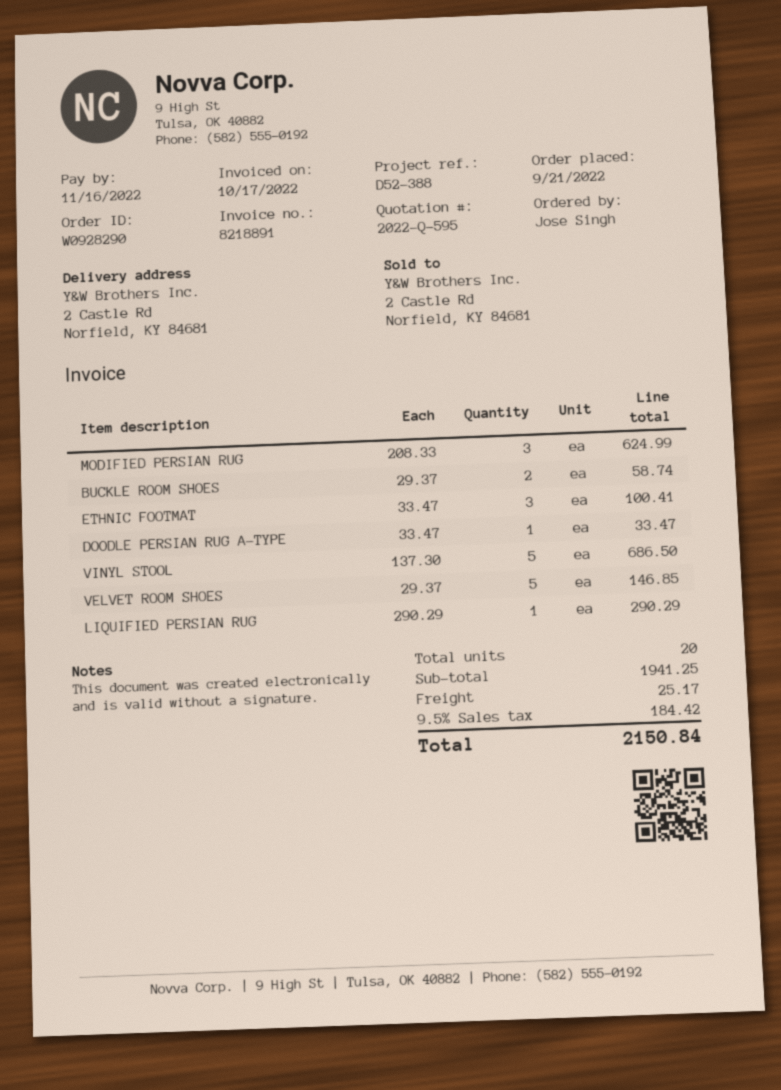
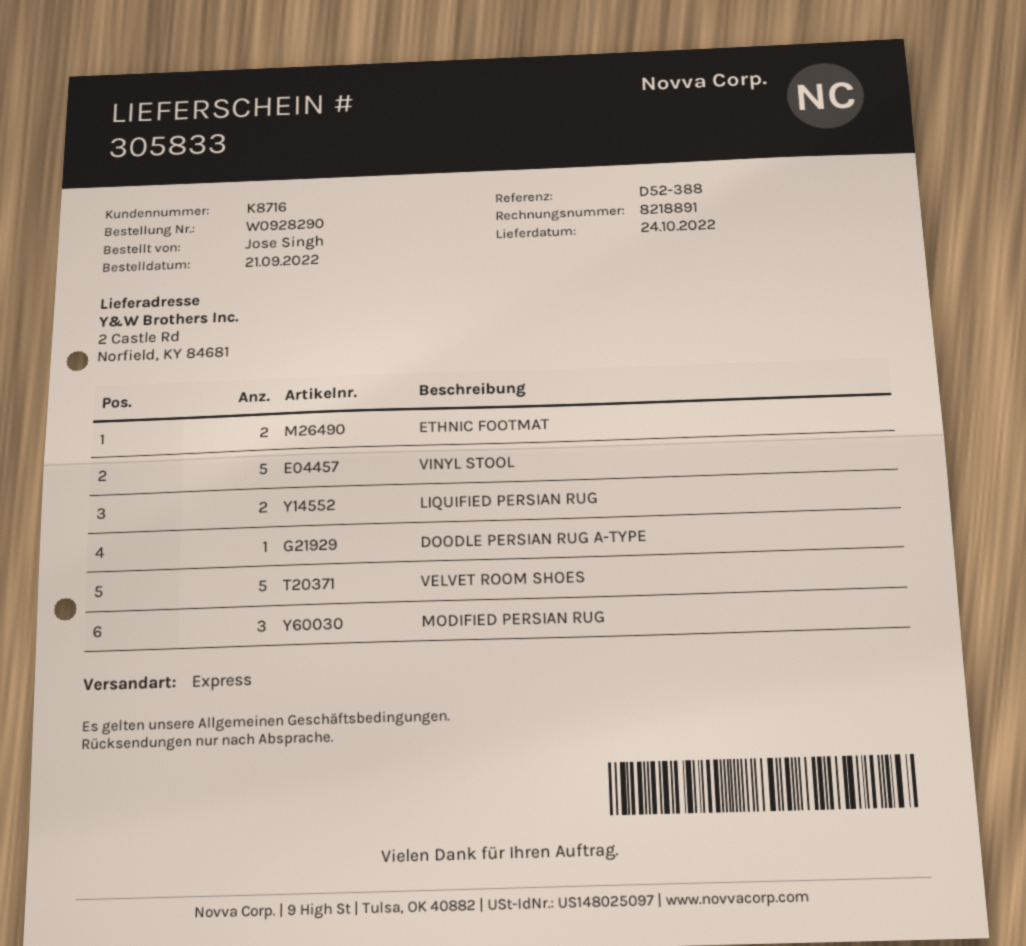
BUCKLE ROOM SHOES: 2 -> none
ETHNIC FOOTMAT: 3 -> 2
LIQUIFIED PERSIAN RUG: 1 -> 2

